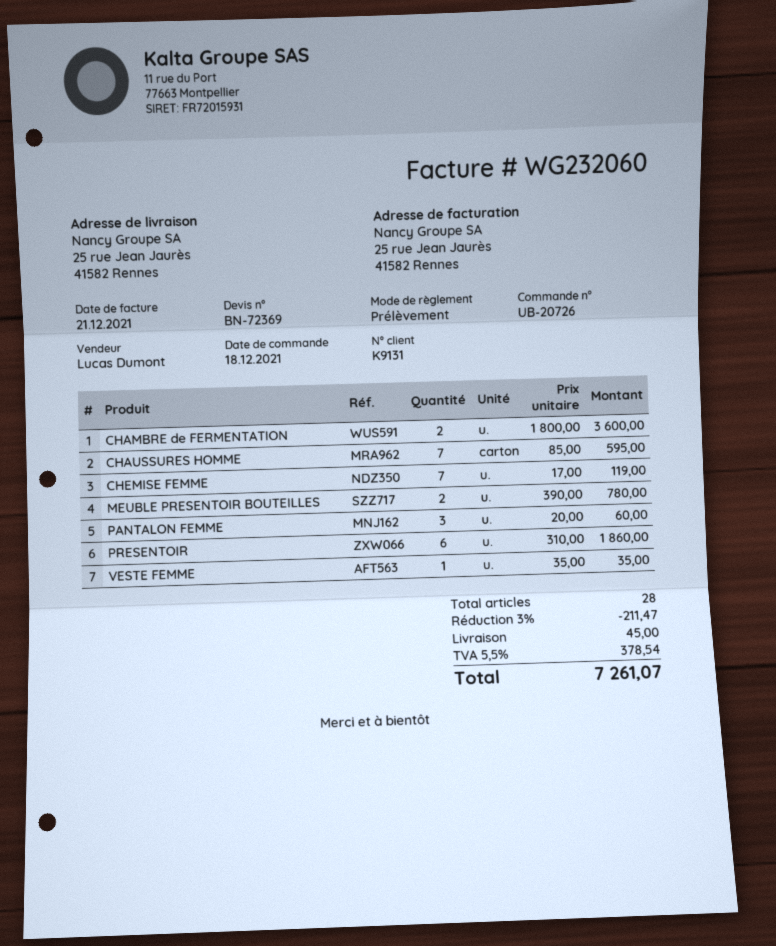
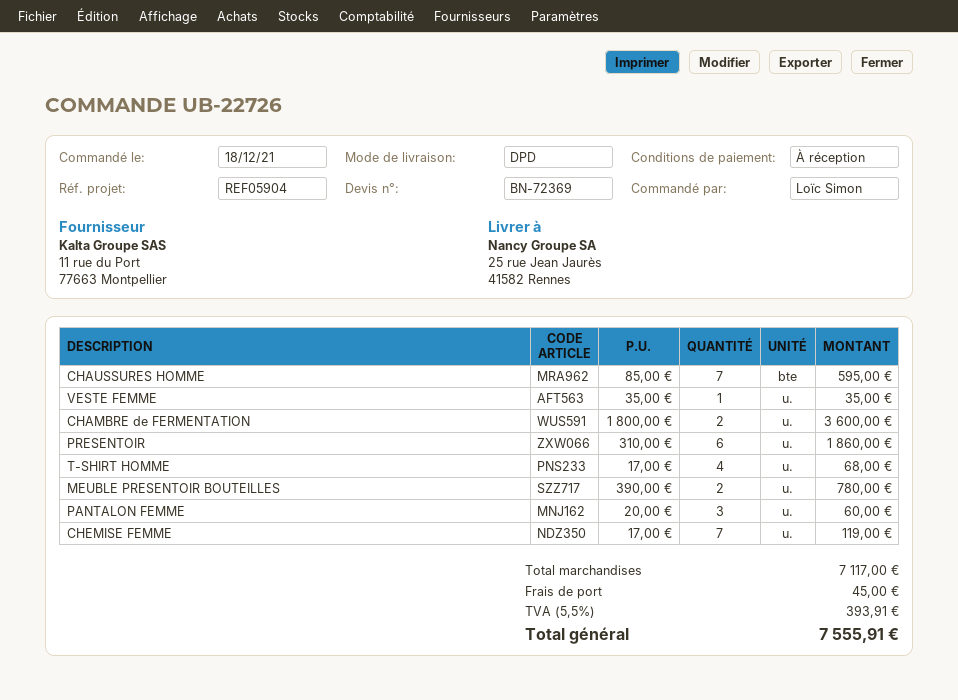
order number: UB-20726 -> UB-22726
T-SHIRT HOMME: none -> 4 x 17.00 = 68.00
discount: 3% = 211.47 -> none
tax: 5.5% = 378.54 -> 5.5% = 393.91
total: 7261.07 -> 7555.91

